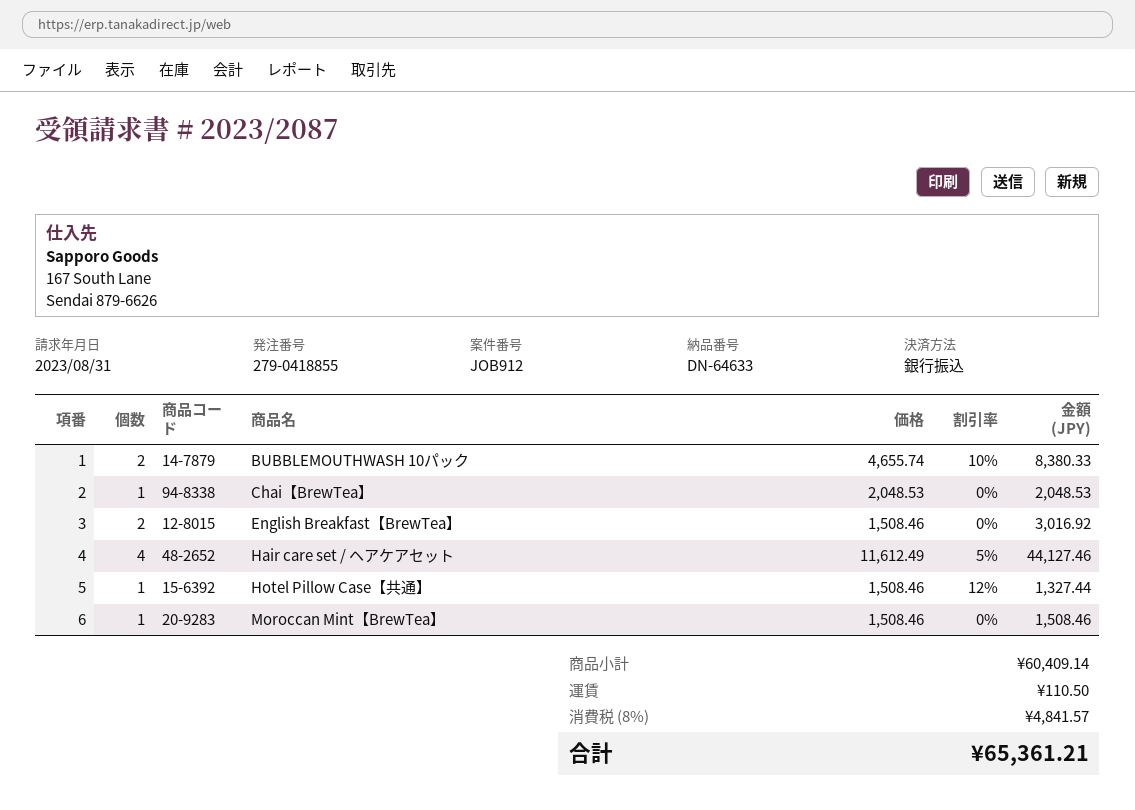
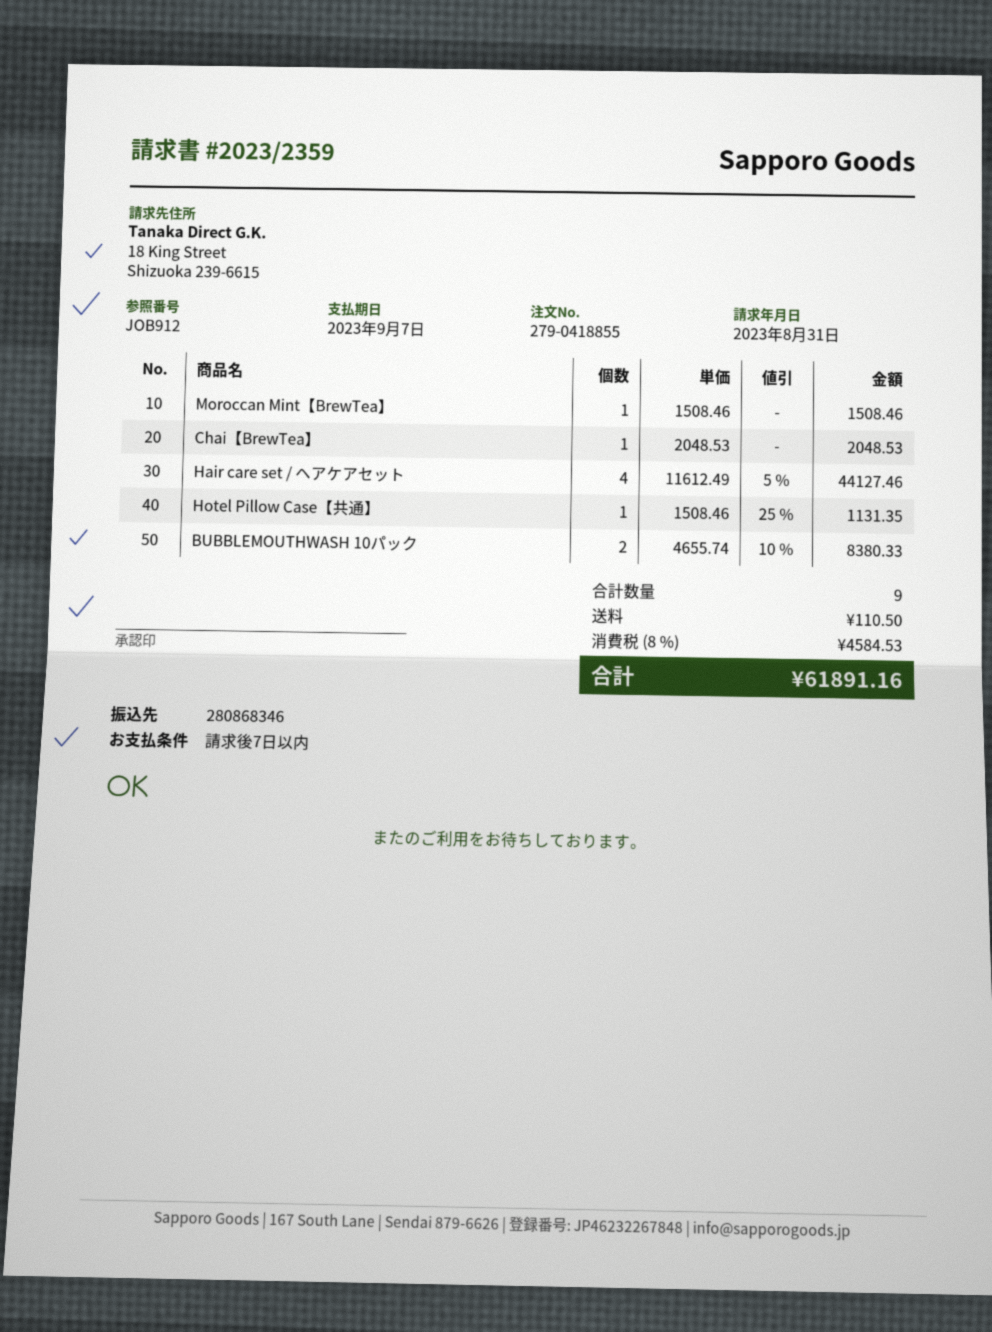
invoice number: 2023/2087 -> 2023/2359
English Breakfast【BrewTea】: 2 x 1508.46 = 3016.92 -> none
Hotel Pillow Case【共通】: 1 x 1508.46 - 12% = 1327.44 -> 1 x 1508.46 - 25% = 1131.35
tax: 8% = 4841.57 -> 8% = 4584.53
total: 65361.21 -> 61891.16

